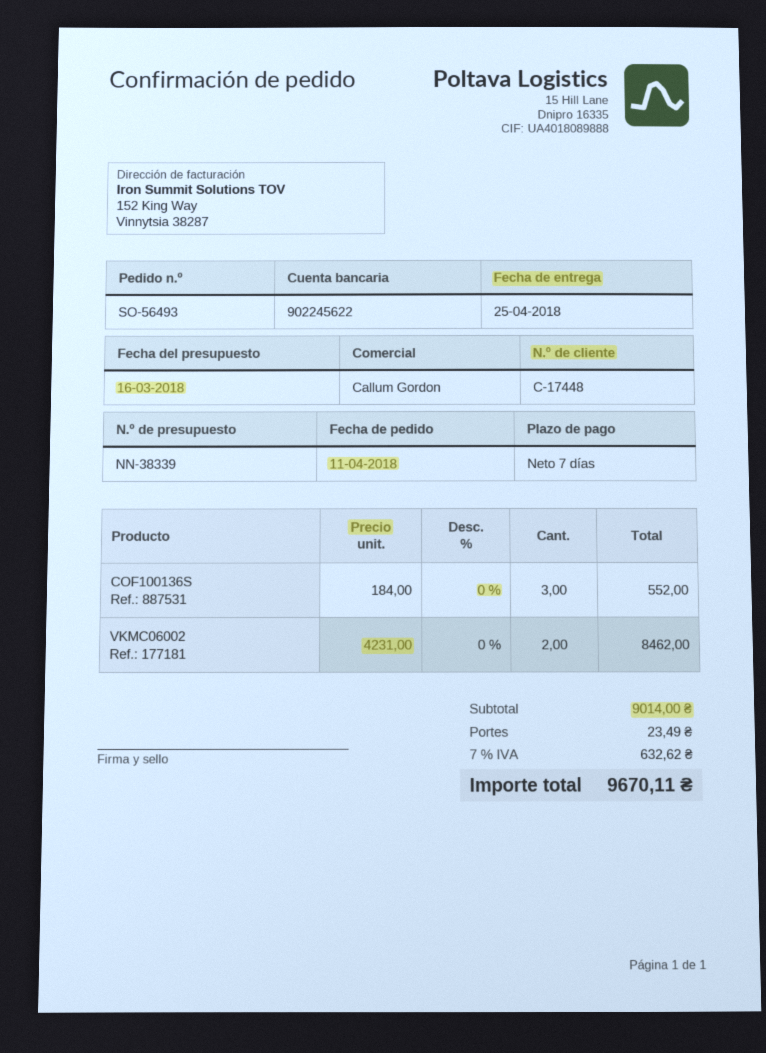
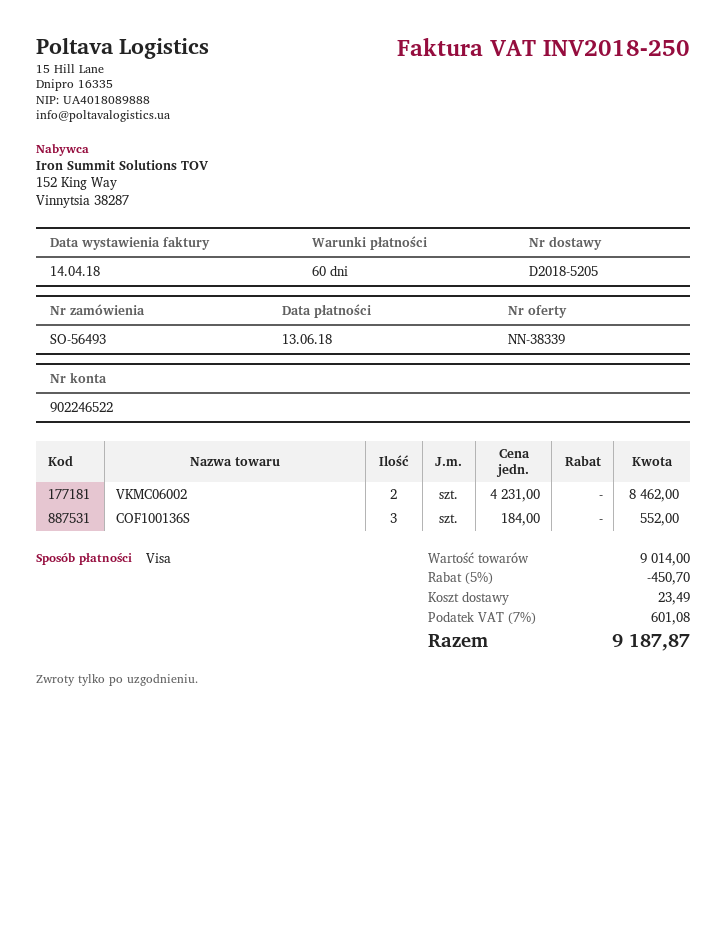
payment terms: 7 days -> 60 days
bank account: 902245622 -> 902246522
discount: none -> 5% = 450.70
tax: 7% = 632.62 -> 7% = 601.08
total: 9670.11 -> 9187.87

